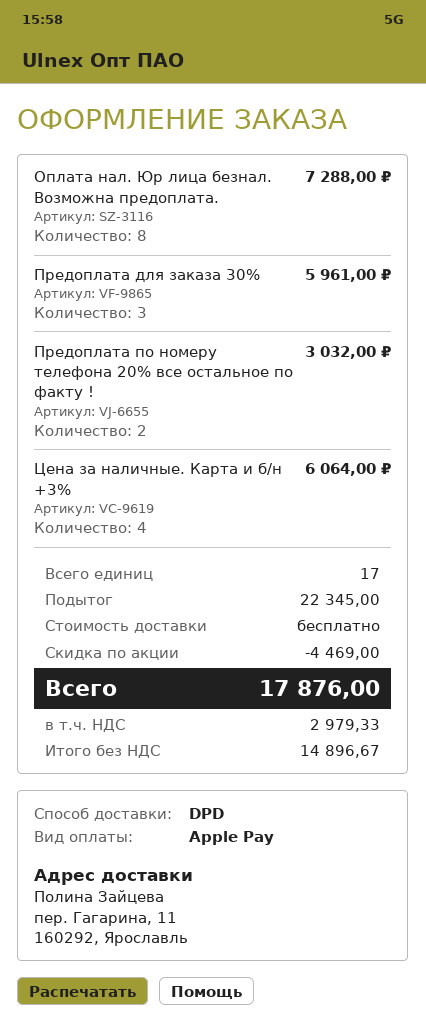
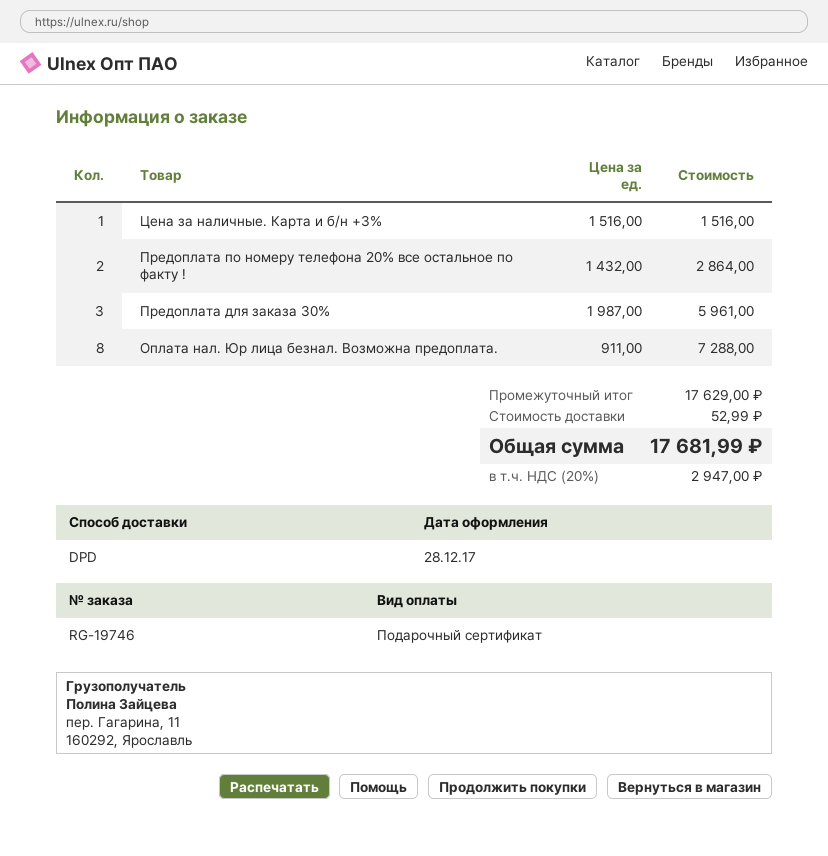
payment method: Apple Pay -> gift card
Предоплата по номеру телефона 20% все остальное по факту !: 2 for 3032.00 -> 2 for 2864.00
Цена за наличные. Карта и б/н +3%: 4 for 6064.00 -> 1 for 1516.00
subtotal: 22345.00 -> 17629.00
discount: 4469.00 -> none
shipping: 0.00 -> 52.99
tax: 2979.33 -> 2947.00
total: 17876.00 -> 17681.99

